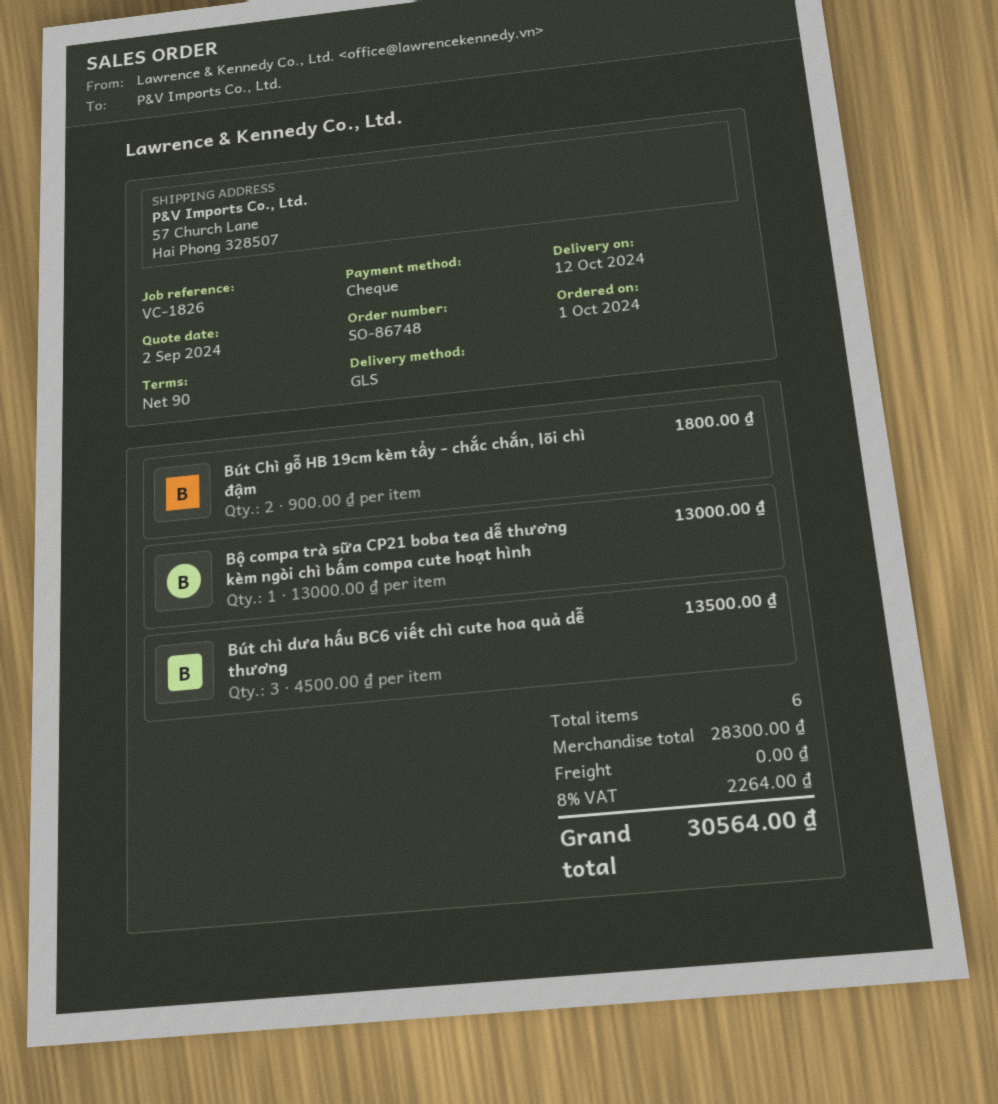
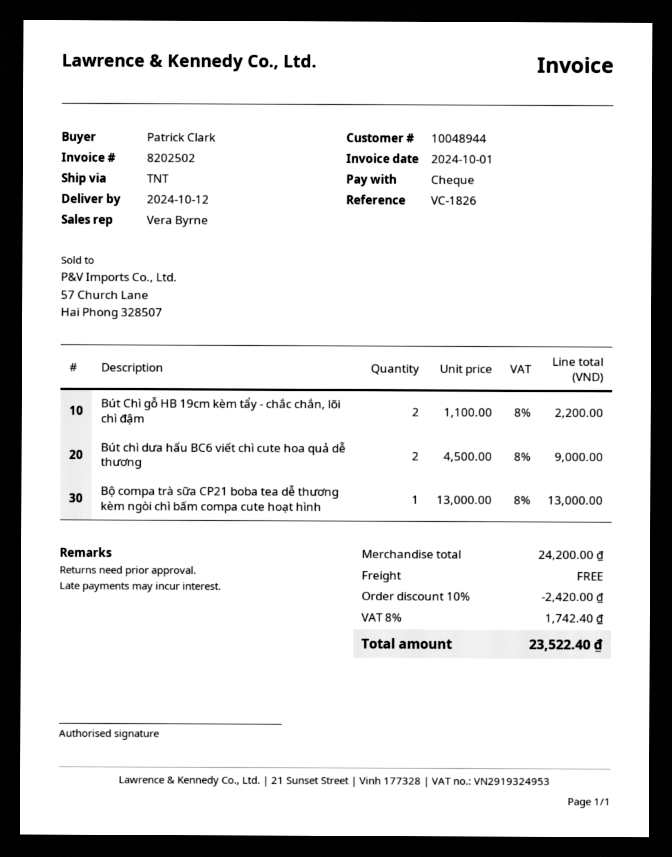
shipping method: GLS -> TNT
Bút Chì gỗ HB 19cm kèm tẩy - chắc chắn, lõi chì đậm: 2 x 900.00 = 1800.00 -> 2 x 1100.00 = 2200.00
Bút chì dưa hấu BC6 viết chì cute hoa quả dễ thương: 3 x 4500.00 = 13500.00 -> 2 x 4500.00 = 9000.00
subtotal: 28300.00 -> 24200.00
discount: none -> 10% = 2420.00
tax: 8% = 2264.00 -> 8% = 1742.40
total: 30564.00 -> 23522.40

